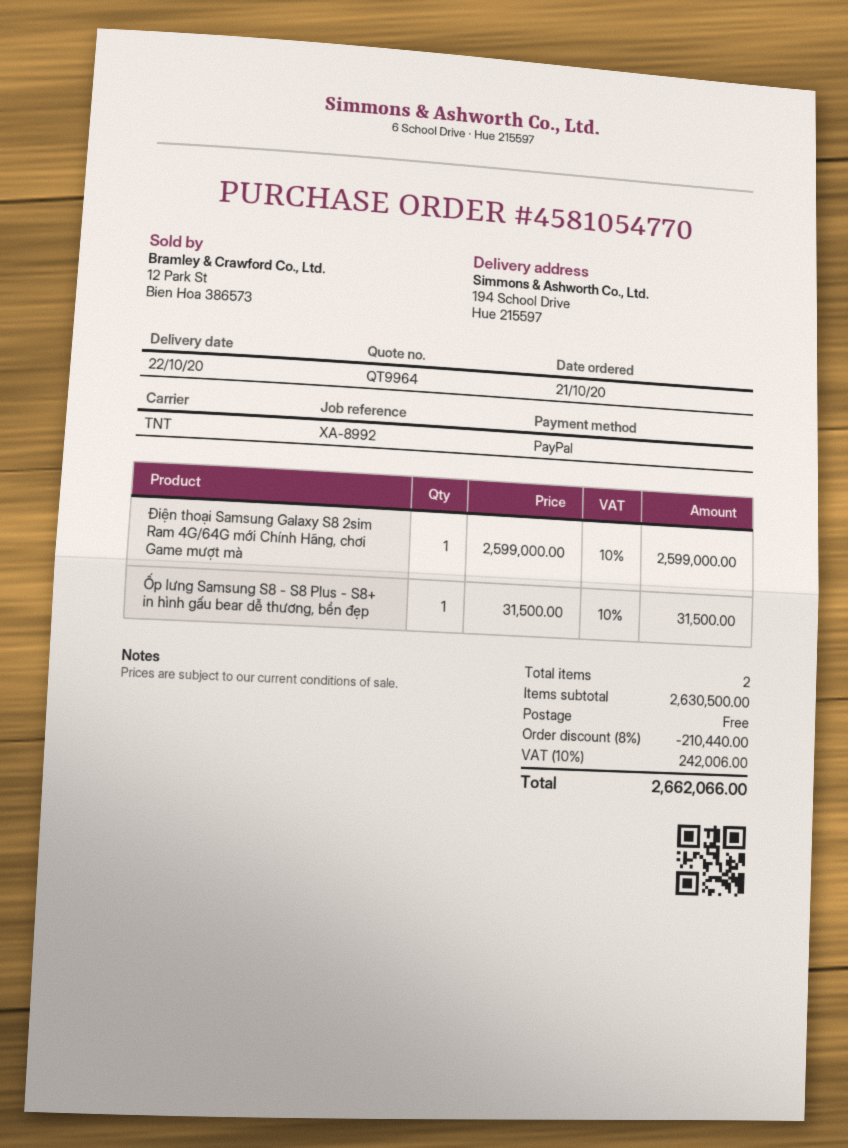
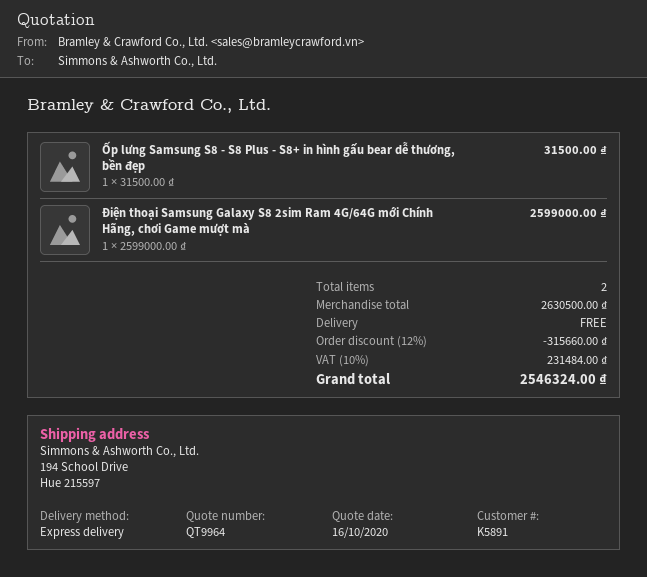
shipping method: TNT -> express
discount: 8% = 210440.00 -> 12% = 315660.00
tax: 10% = 242006.00 -> 10% = 231484.00
total: 2662066.00 -> 2546324.00

